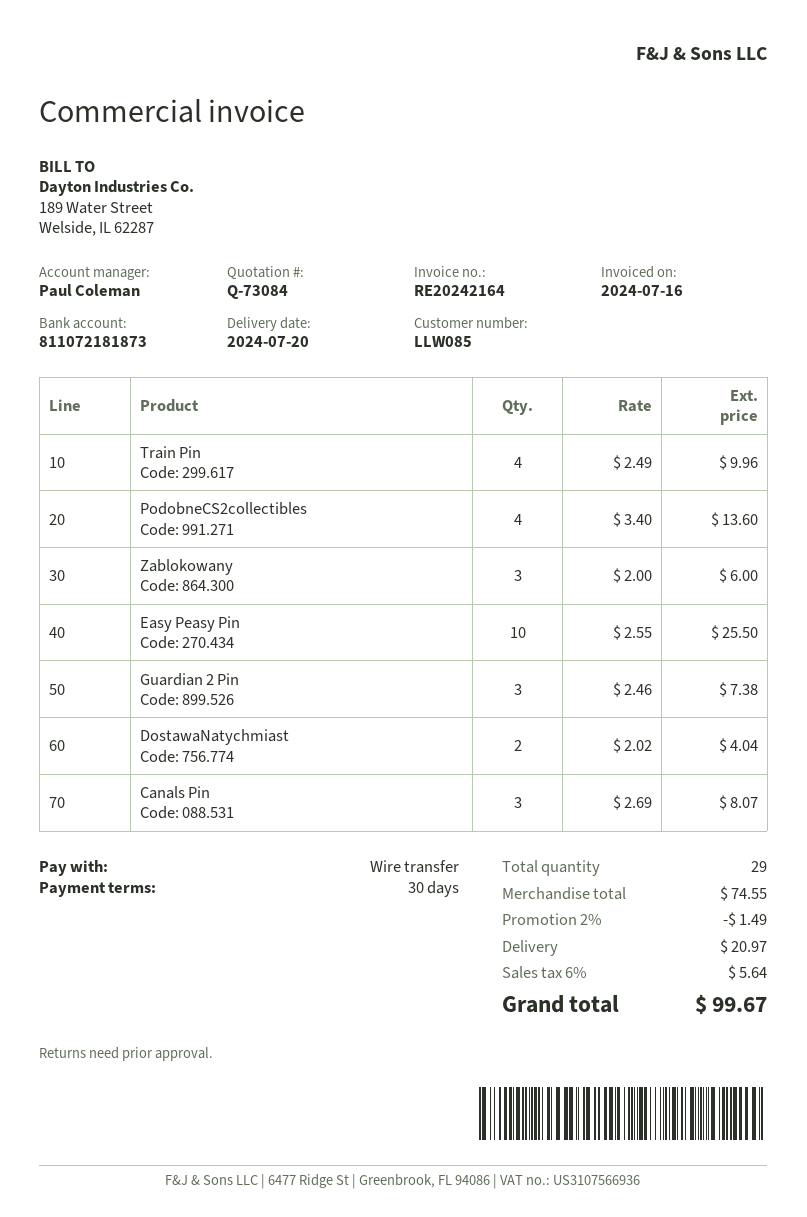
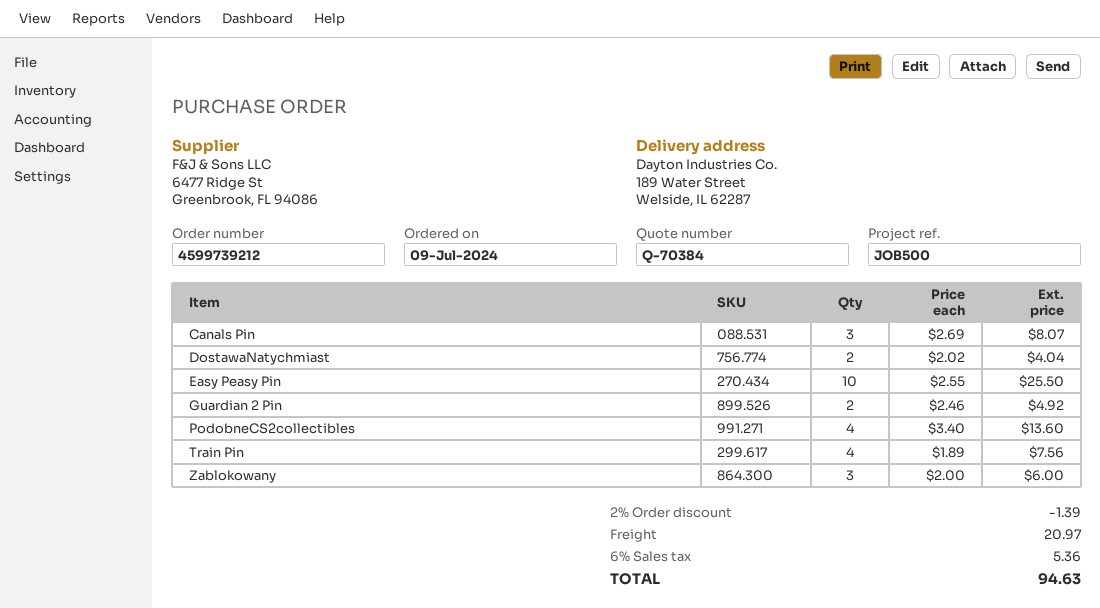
quote number: Q-73084 -> Q-70384
Train Pin: 4 x 2.49 = 9.96 -> 4 x 1.89 = 7.56
Guardian 2 Pin: 3 x 2.46 = 7.38 -> 2 x 2.46 = 4.92
discount: 2% = 1.49 -> 2% = 1.39
tax: 6% = 5.64 -> 6% = 5.36
total: 99.67 -> 94.63

